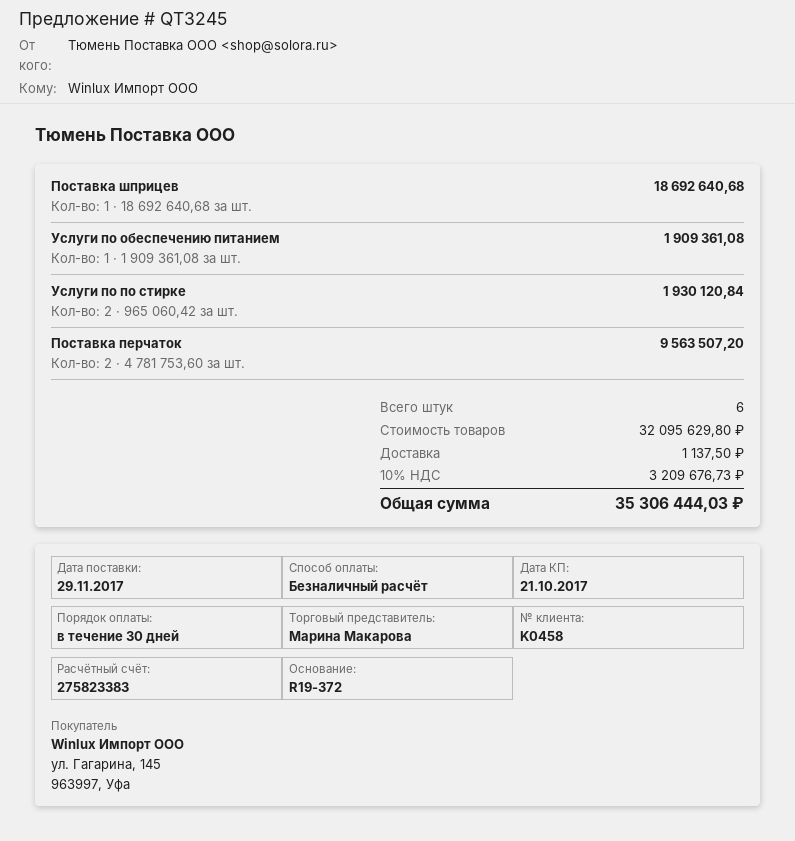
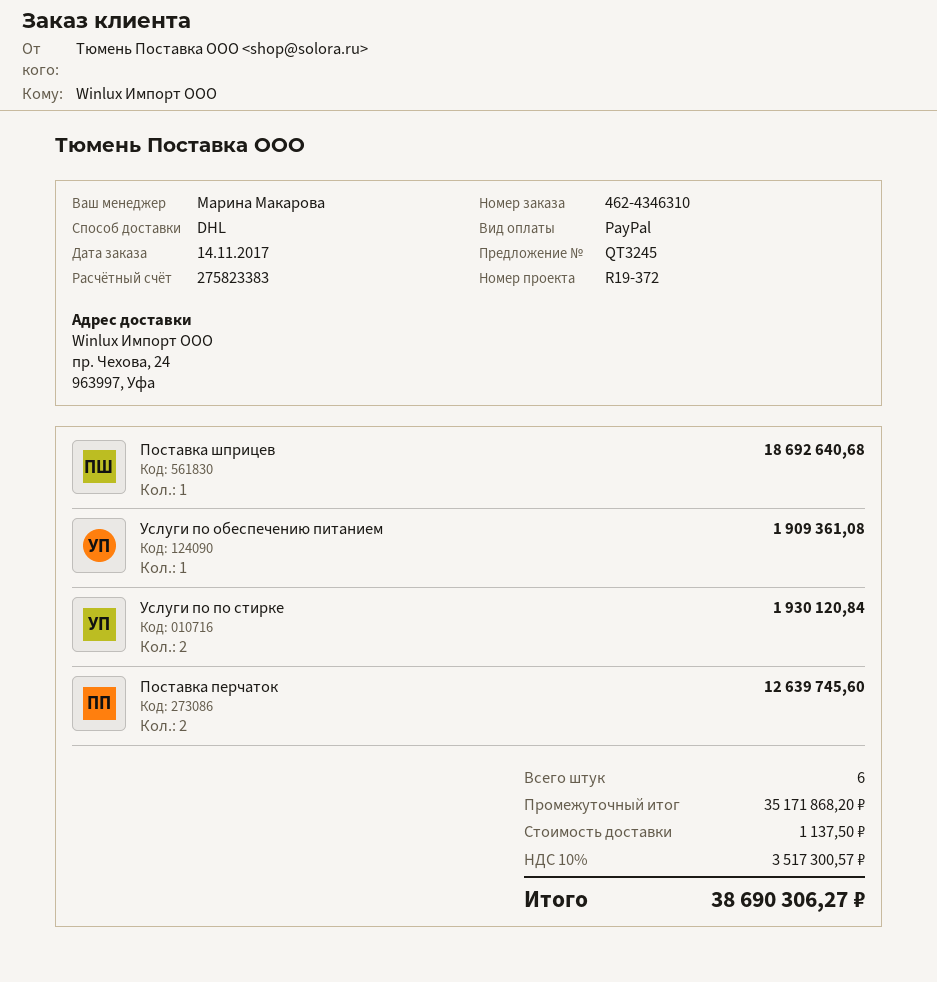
payment method: bank transfer -> PayPal
Поставка перчаток: 2 for 9563507.20 -> 2 for 12639745.60
subtotal: 32095629.80 -> 35171868.20
tax: 10% = 3209676.73 -> 10% = 3517300.57
total: 35306444.03 -> 38690306.27

